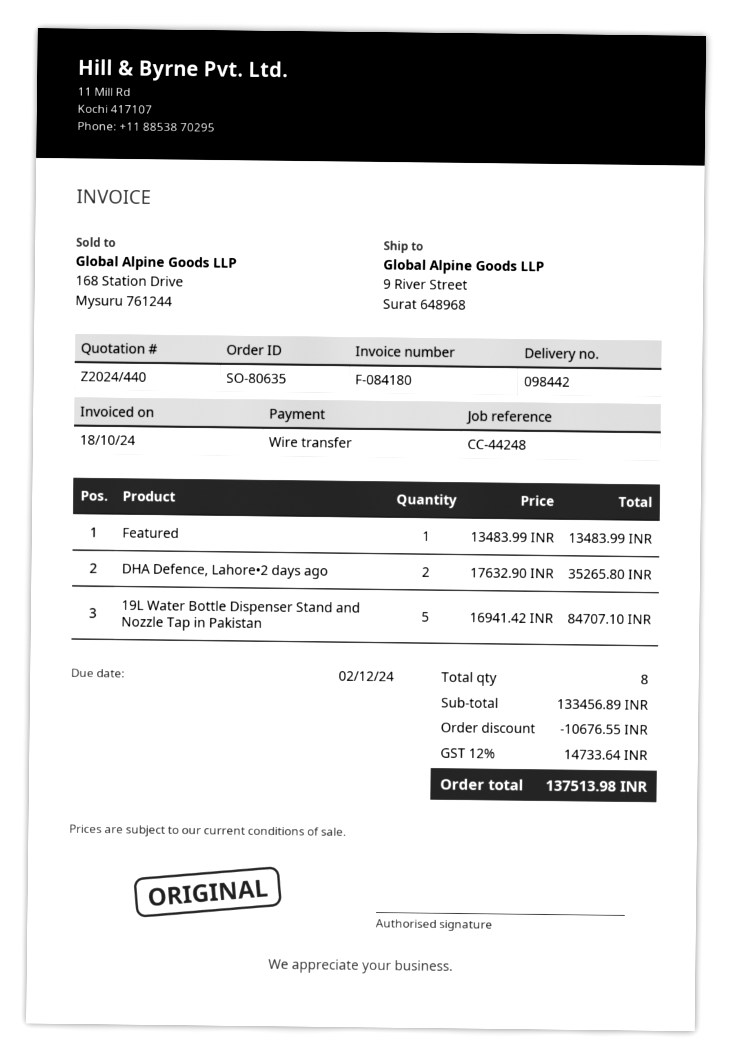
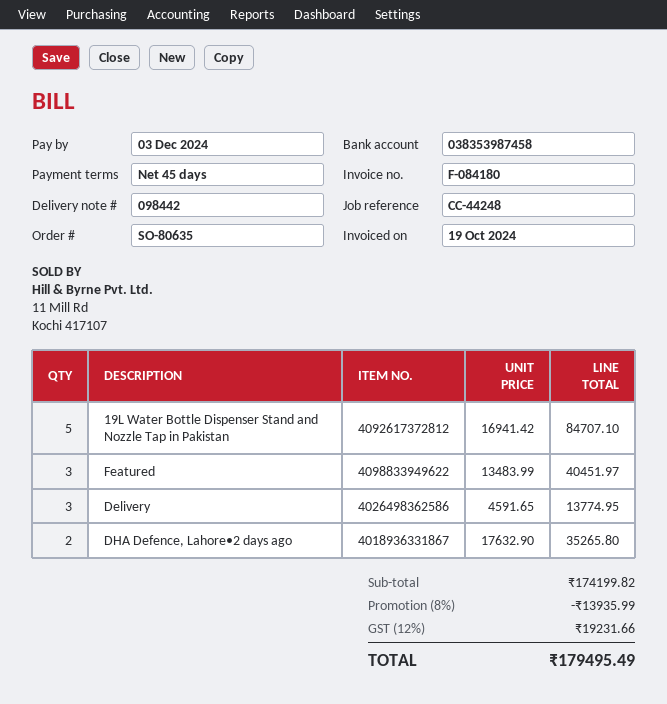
invoice date: 2024-10-18 -> 2024-10-19
due date: 2024-12-02 -> 2024-12-03
Featured: 1 x 13483.99 = 13483.99 -> 3 x 13483.99 = 40451.97
Delivery: none -> 3 x 4591.65 = 13774.95
subtotal: 133456.89 -> 174199.82
discount: 10676.55 -> 13935.99
tax: 12% = 14733.64 -> 12% = 19231.66
total: 137513.98 -> 179495.49

